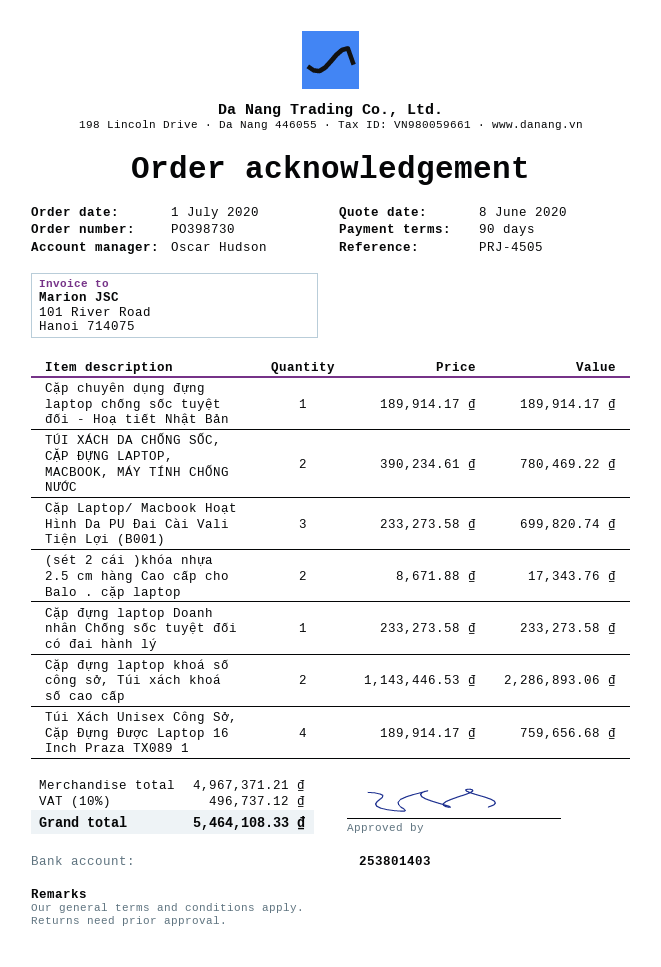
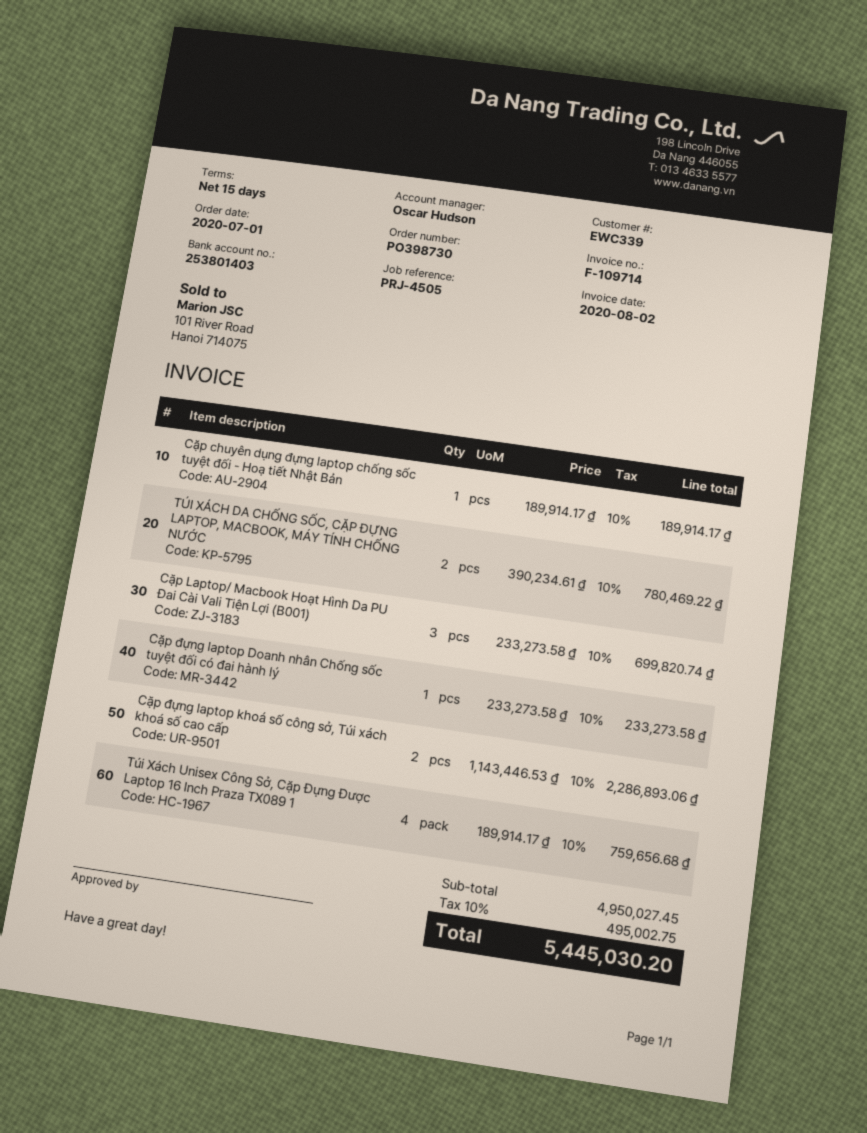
payment terms: 90 days -> 15 days
(sét 2 cái )khóa nhựa 2.5 cm hàng Cao cấp cho Balo . cặp laptop: 2 x 8671.88 = 17343.76 -> none
subtotal: 4967371.21 -> 4950027.45
tax: 10% = 496737.12 -> 10% = 495002.75
total: 5464108.33 -> 5445030.20

